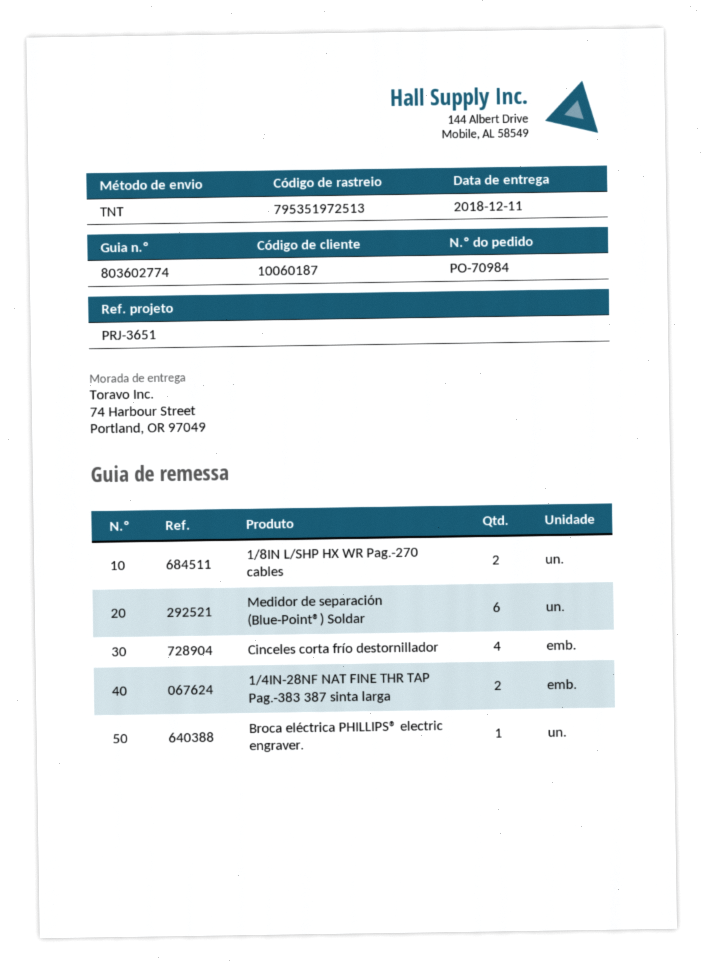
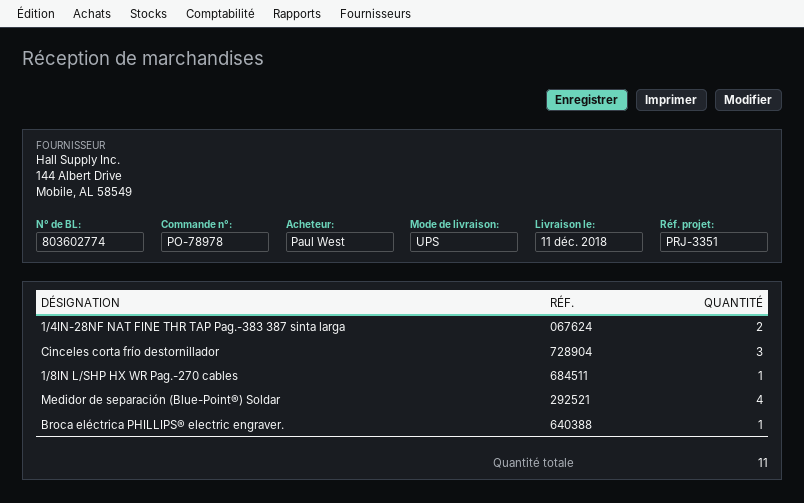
order number: PO-70984 -> PO-78978
reference: PRJ-3651 -> PRJ-3351
shipping method: TNT -> UPS
1/8IN L/SHP HX WR Pag.-270 cables: 2 -> 1
Medidor de separación (Blue-Point®) Soldar: 6 -> 4
Cinceles corta frío destornillador: 4 -> 3

